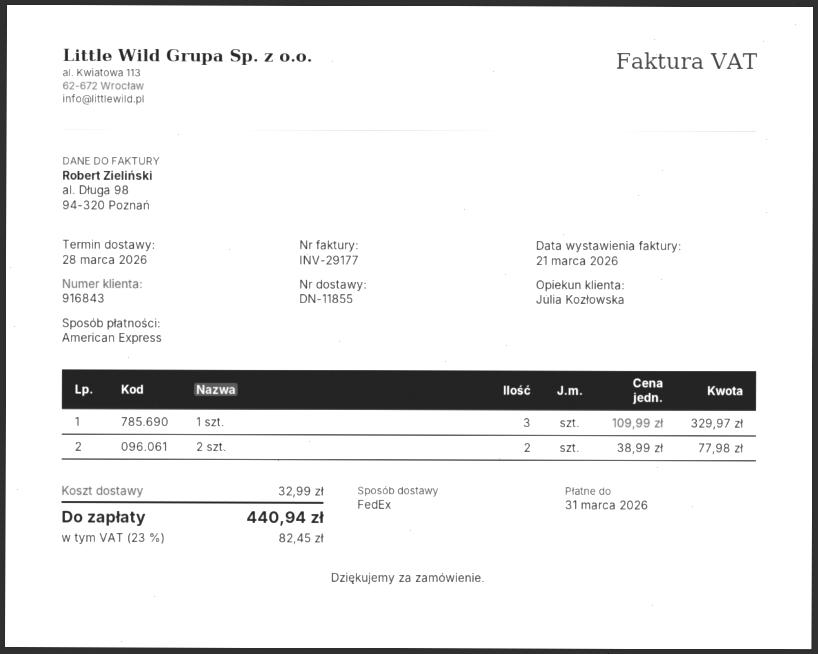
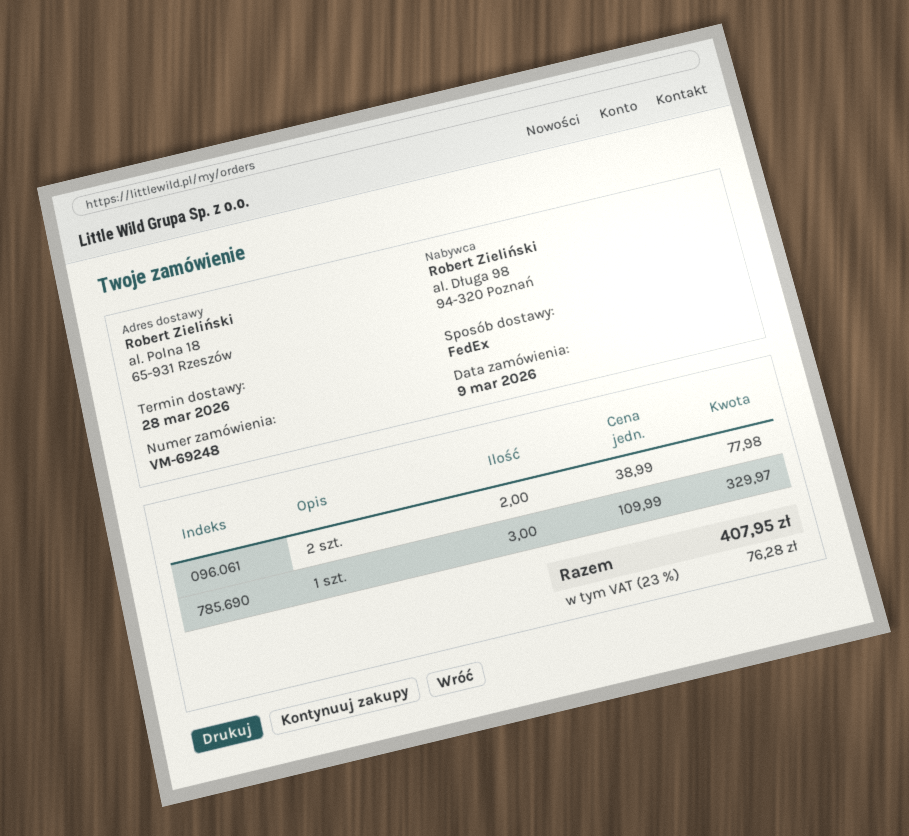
shipping: 32.99 -> none
tax: 23% = 82.45 -> 23% = 76.28
total: 440.94 -> 407.95

